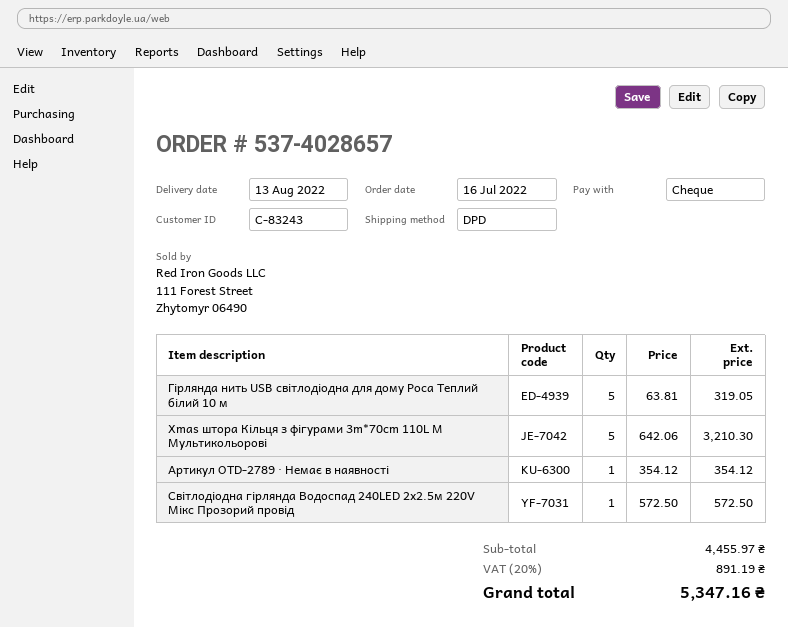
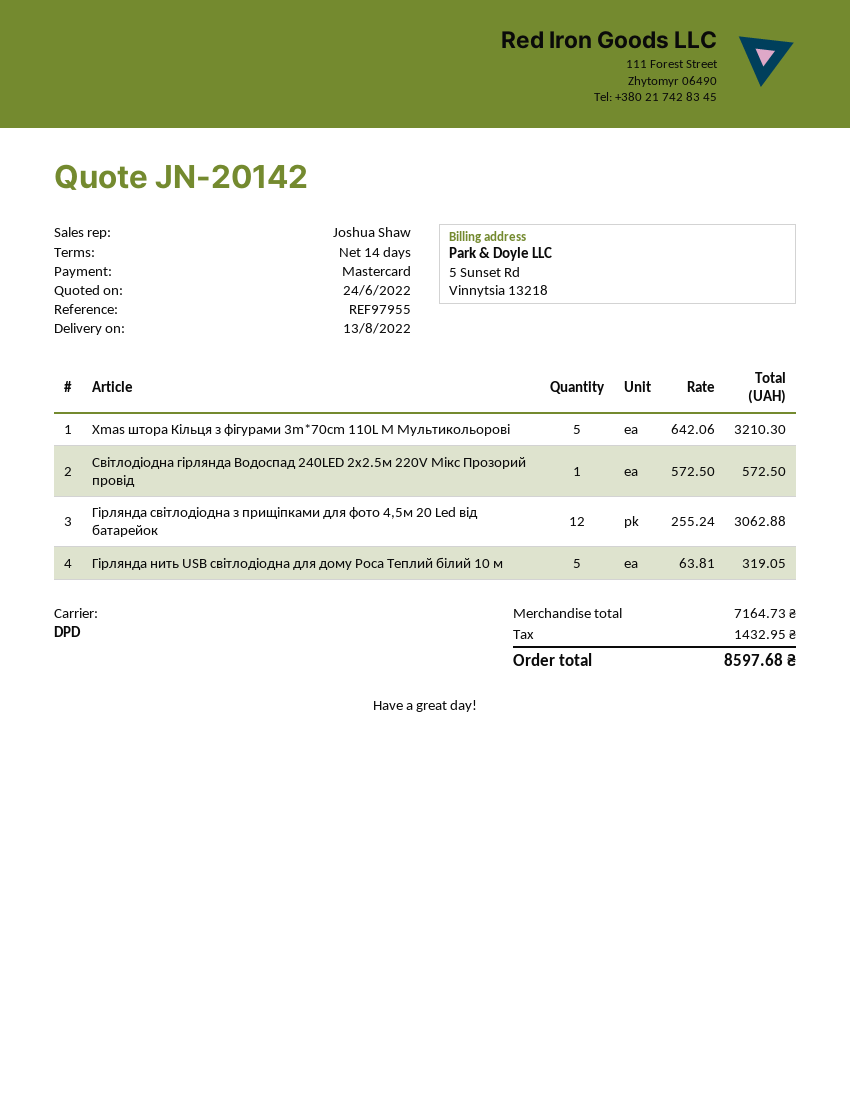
payment method: cheque -> Mastercard
Артикул OTD-2789 · Немає в наявності: 1 x 354.12 = 354.12 -> none
Гірлянда світлодіодна з прищіпками для фото 4,5м 20 Led від батарейок: none -> 12 x 255.24 = 3062.88
subtotal: 4455.97 -> 7164.73
tax: 891.19 -> 1432.95
total: 5347.16 -> 8597.68

